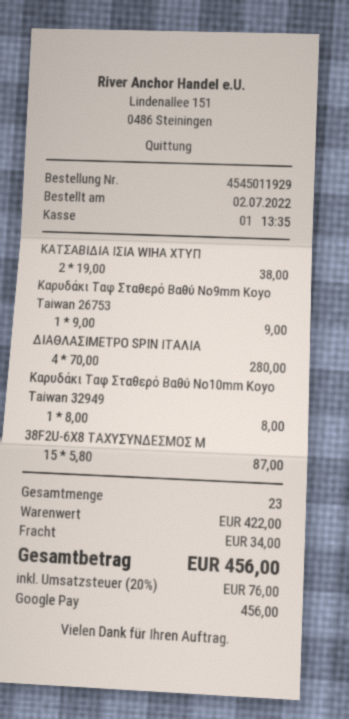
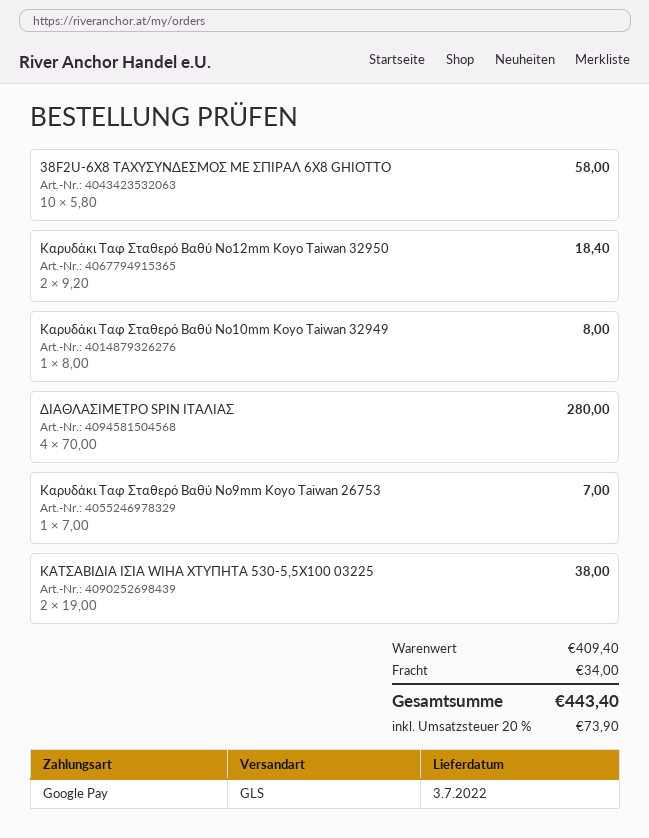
Καρυδάκι Ταφ Σταθερό Βαθύ No9mm Κοyo Taiwan 26753: 1 x 9.00 = 9.00 -> 1 x 7.00 = 7.00
38F2U-6X8 ΤΑΧΥΣΥΝΔΕΣΜΟΣ Μ: 15 x 5.80 = 87.00 -> 10 x 5.80 = 58.00
Καρυδάκι Ταφ Σταθερό Βαθύ No12mm Κοyo Taiwan 32950: none -> 2 x 9.20 = 18.40
subtotal: 422.00 -> 409.40
tax: 20% = 76.00 -> 20% = 73.90
total: 456.00 -> 443.40

